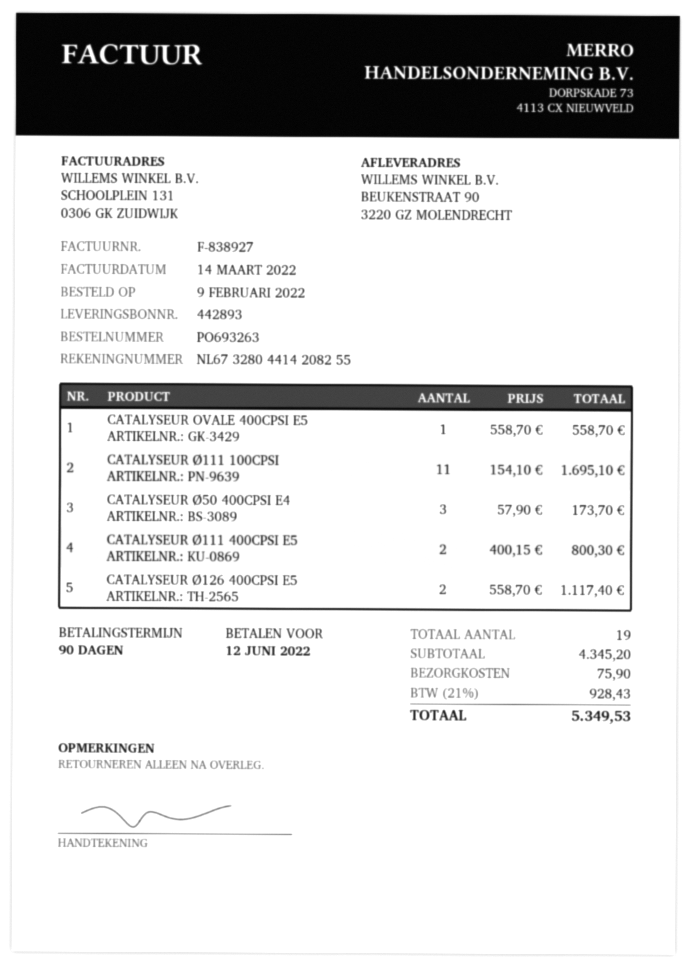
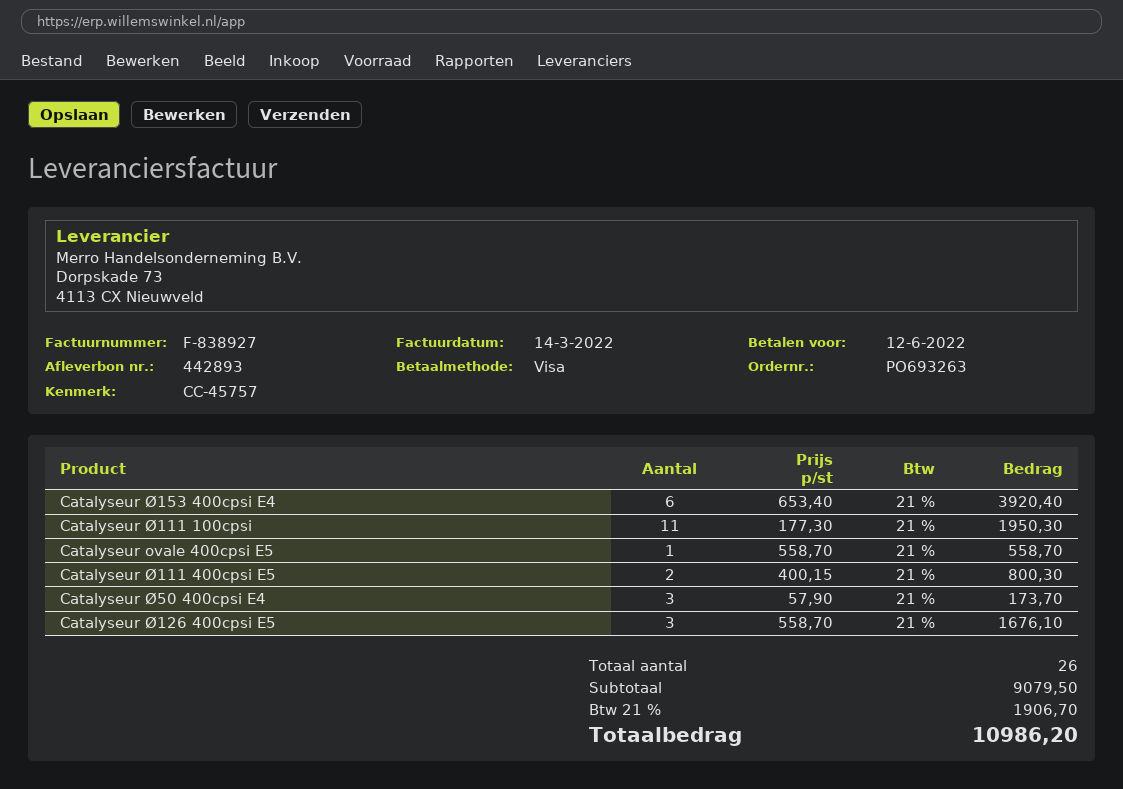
CATALYSEUR Ø111 100CPSI: 11 x 154.10 = 1695.10 -> 11 x 177.30 = 1950.30
CATALYSEUR Ø126 400CPSI E5: 2 x 558.70 = 1117.40 -> 3 x 558.70 = 1676.10
Catalyseur Ø153 400cpsi E4: none -> 6 x 653.40 = 3920.40
total quantity: 19 -> 26
subtotal: 4345.20 -> 9079.50
shipping: 75.90 -> none
tax: 21% = 928.43 -> 21% = 1906.70
total: 5349.53 -> 10986.20

